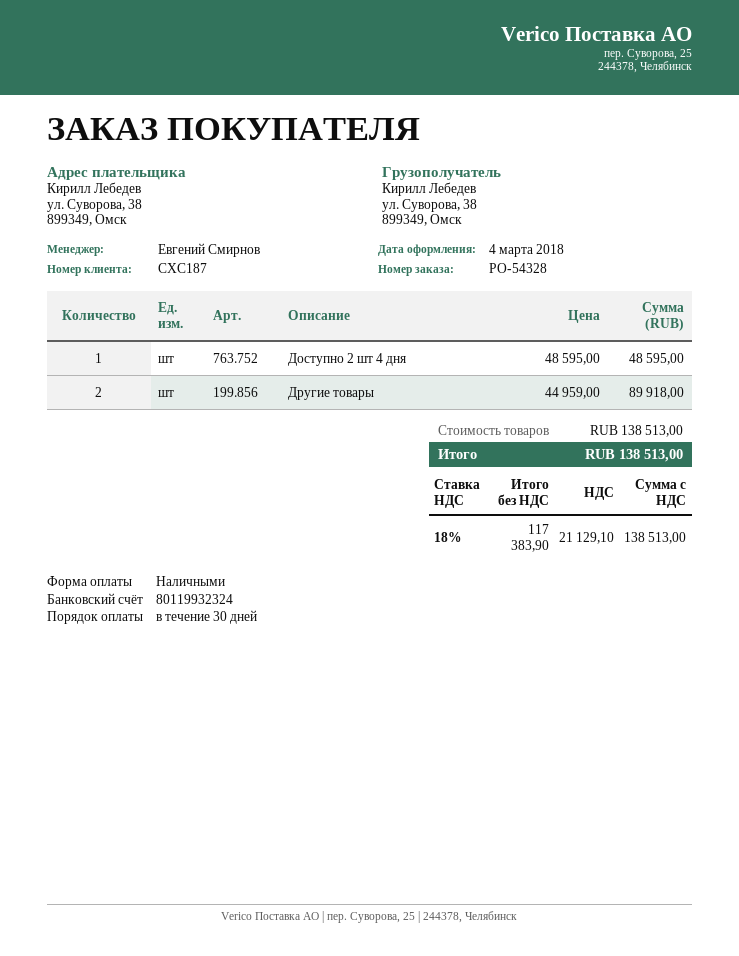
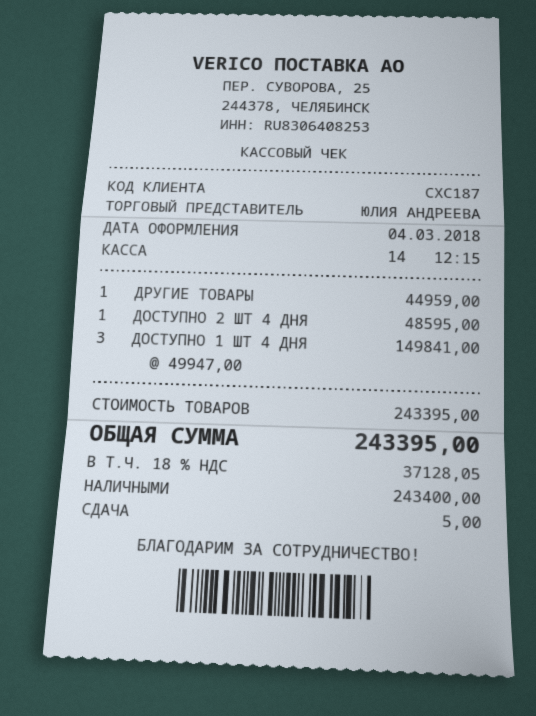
sales rep: Евгений Смирнов -> ЮЛИЯ АНДРЕЕВА
Другие товары: 2 x 44959.00 = 89918.00 -> 1 x 44959.00 = 44959.00
ДОСТУПНО 1 ШТ 4 ДНЯ: none -> 3 x 49947.00 = 149841.00
subtotal: 138513.00 -> 243395.00
tax: 18% = 21129.10 -> 18% = 37128.05
total: 138513.00 -> 243395.00

